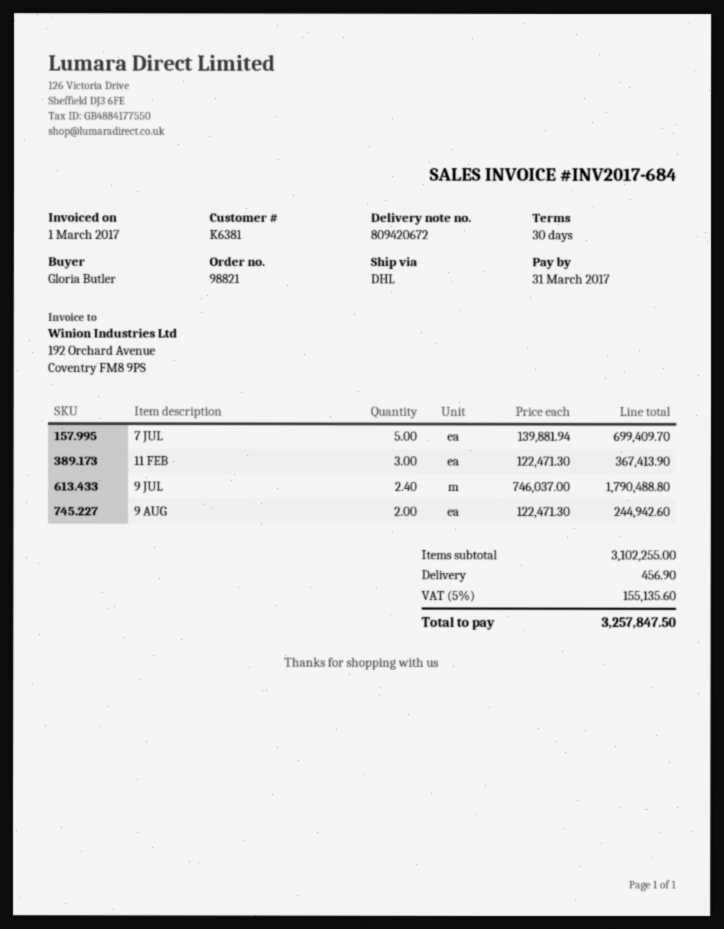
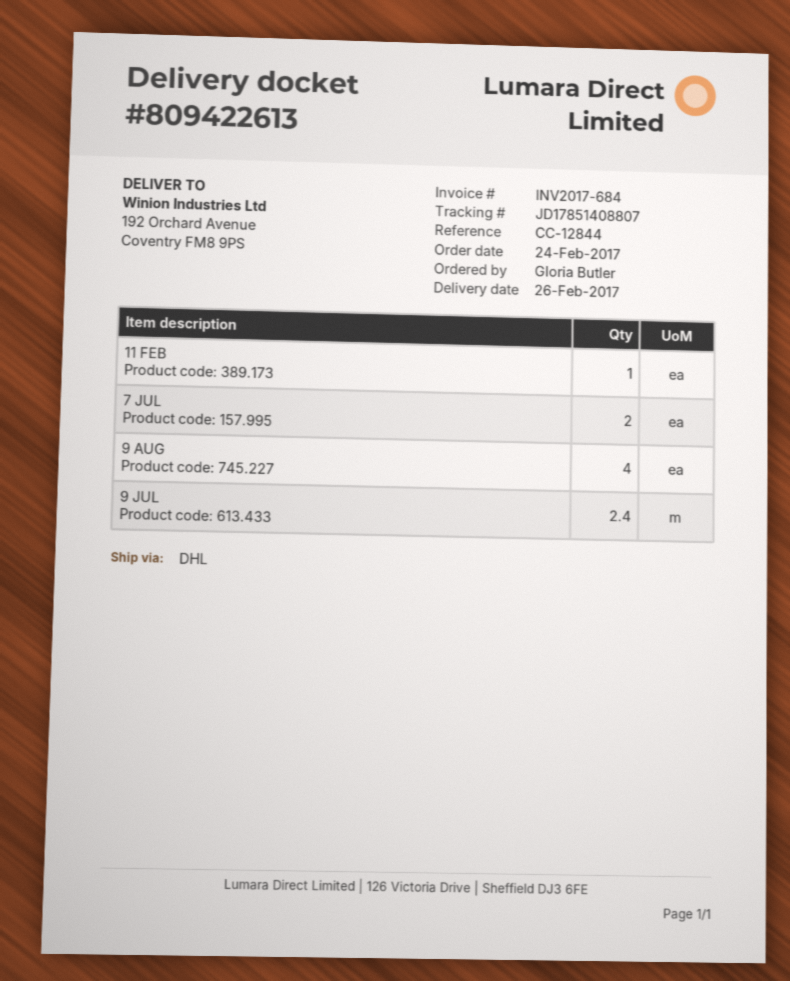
delivery note number: 809420672 -> 809422613
7 JUL: 5 -> 2
11 FEB: 3 -> 1
9 AUG: 2 -> 4

